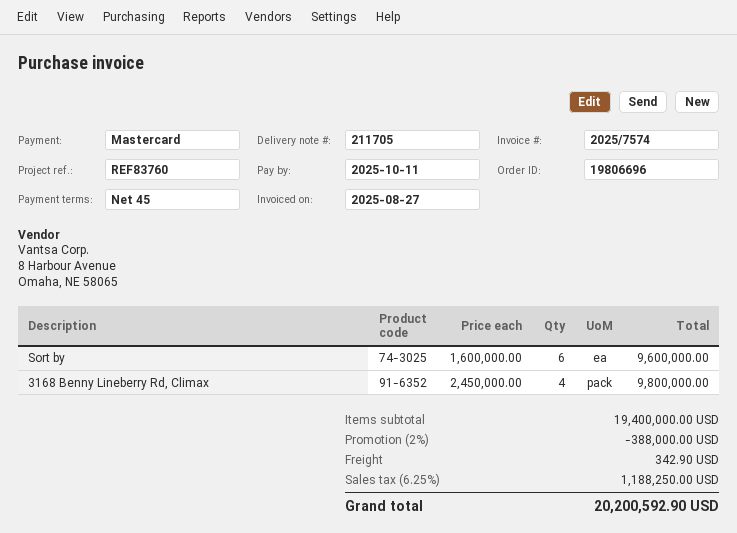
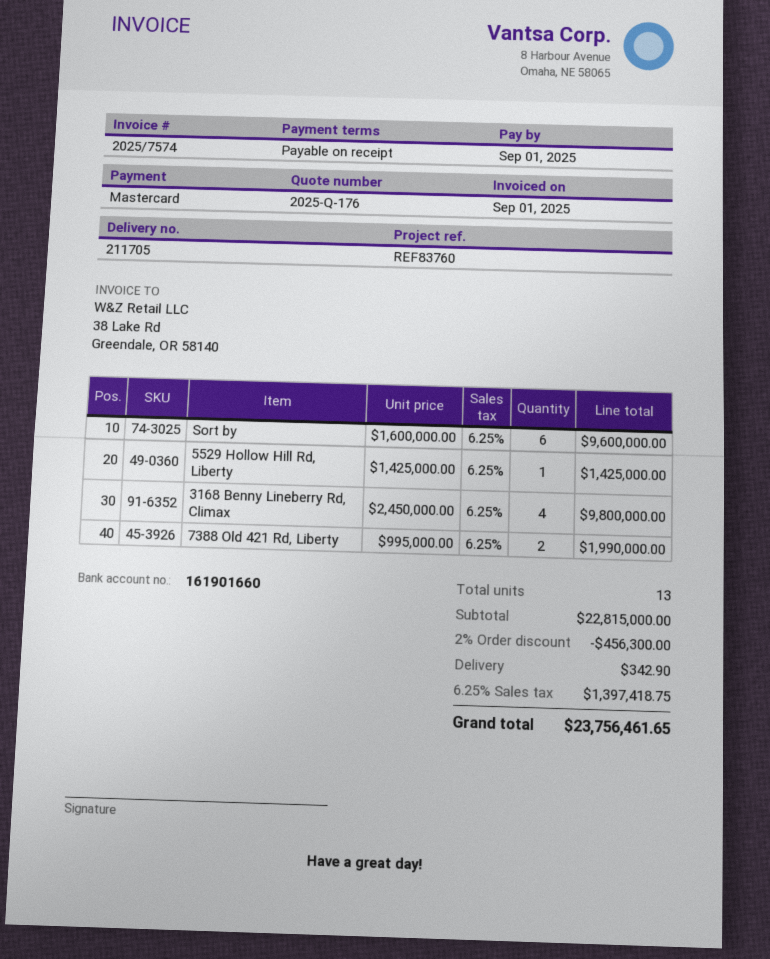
invoice date: 2025-08-27 -> 2025-09-01
payment terms: 45 days -> on receipt
due date: 2025-10-11 -> 2025-09-01
5529 Hollow Hill Rd, Liberty: none -> 1 x 1425000.00 = 1425000.00
7388 Old 421 Rd, Liberty: none -> 2 x 995000.00 = 1990000.00
subtotal: 19400000.00 -> 22815000.00
discount: 2% = 388000.00 -> 2% = 456300.00
tax: 6.25% = 1188250.00 -> 6.25% = 1397418.75
total: 20200592.90 -> 23756461.65

